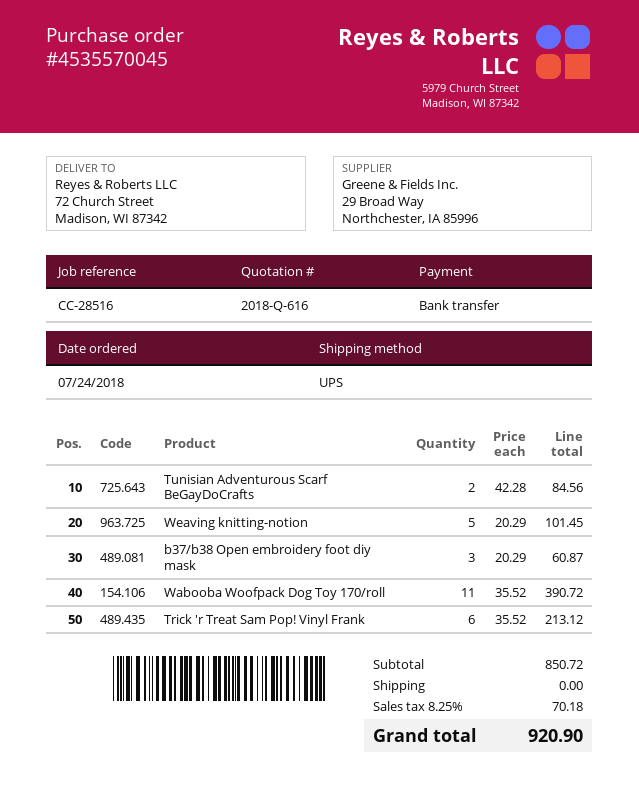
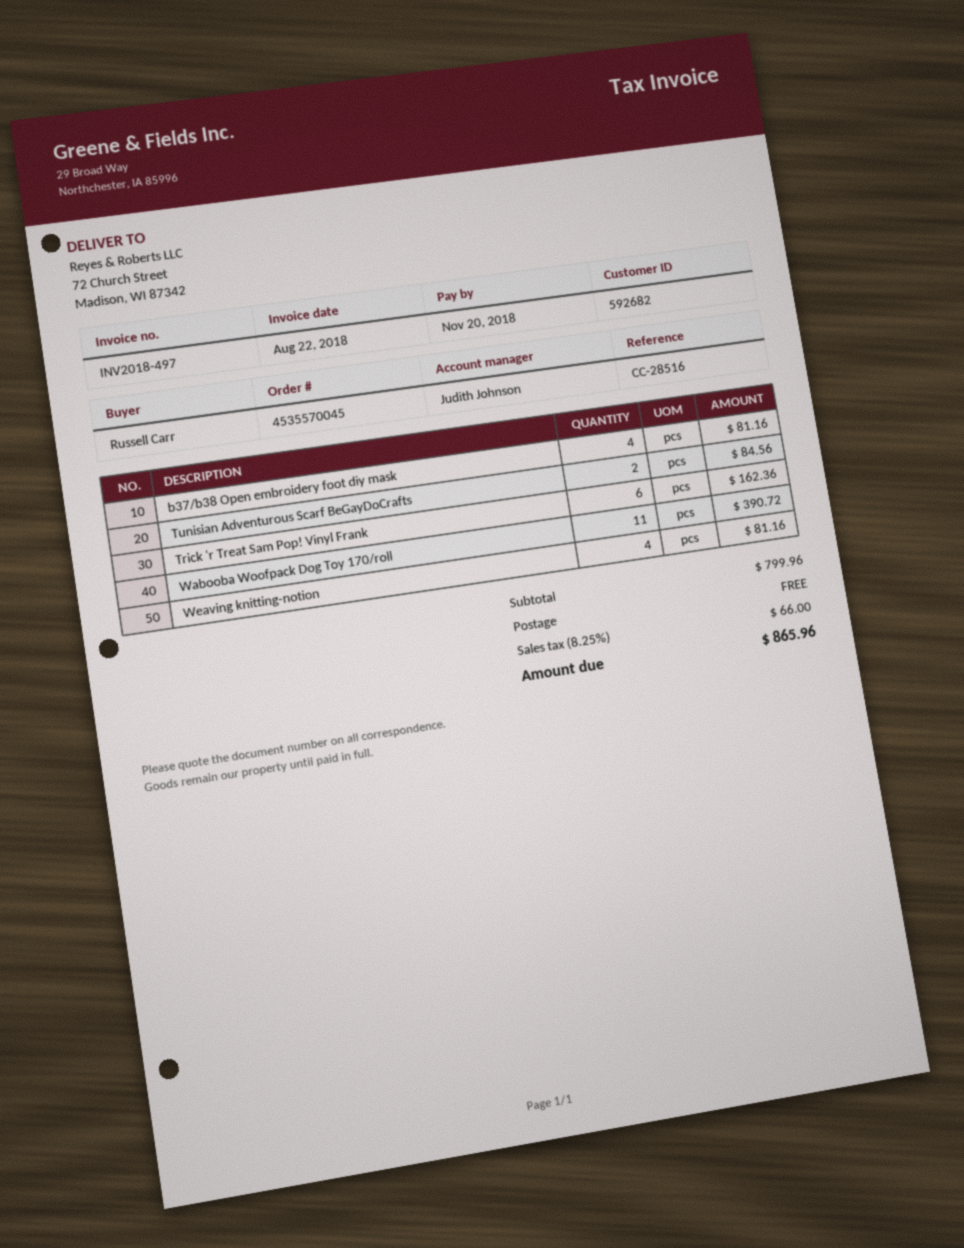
Weaving knitting-notion: 5 for 101.45 -> 4 for 81.16
b37/b38 Open embroidery foot diy mask: 3 for 60.87 -> 4 for 81.16
Trick 'r Treat Sam Pop! Vinyl Frank: 6 for 213.12 -> 6 for 162.36
subtotal: 850.72 -> 799.96
tax: 8.25% = 70.18 -> 8.25% = 66.00
total: 920.90 -> 865.96

